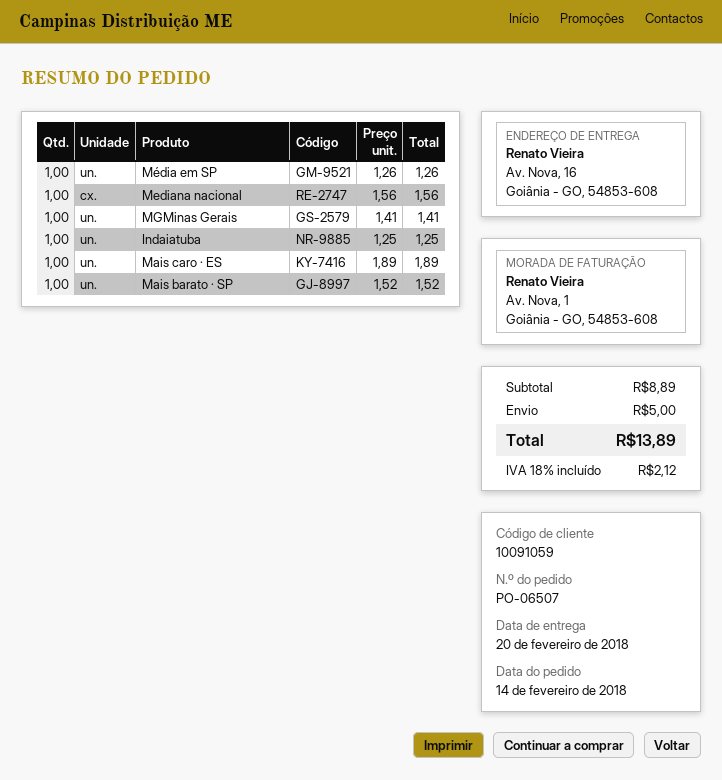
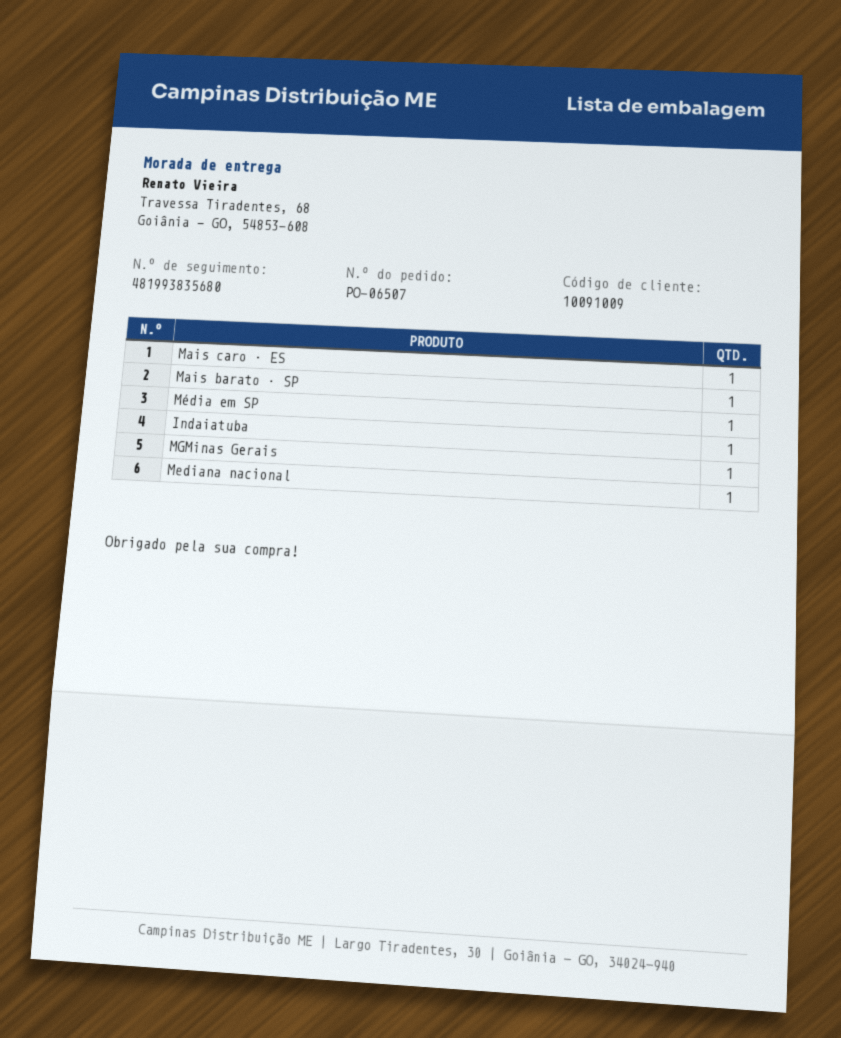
customer number: 10091059 -> 10091009
ship to: Av. Nova, 16, Goiânia - GO, 54853-608 -> Travessa Tiradentes, 68, Goiânia - GO, 54853-608

